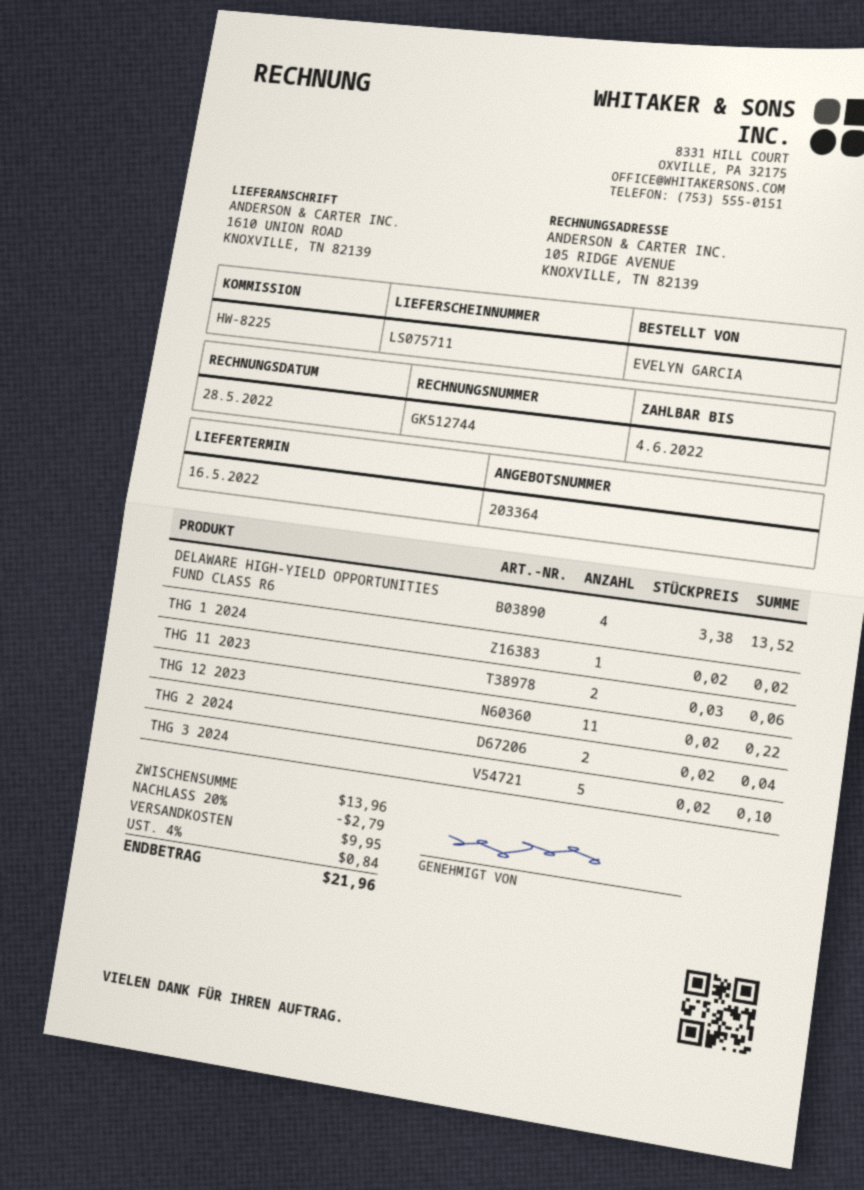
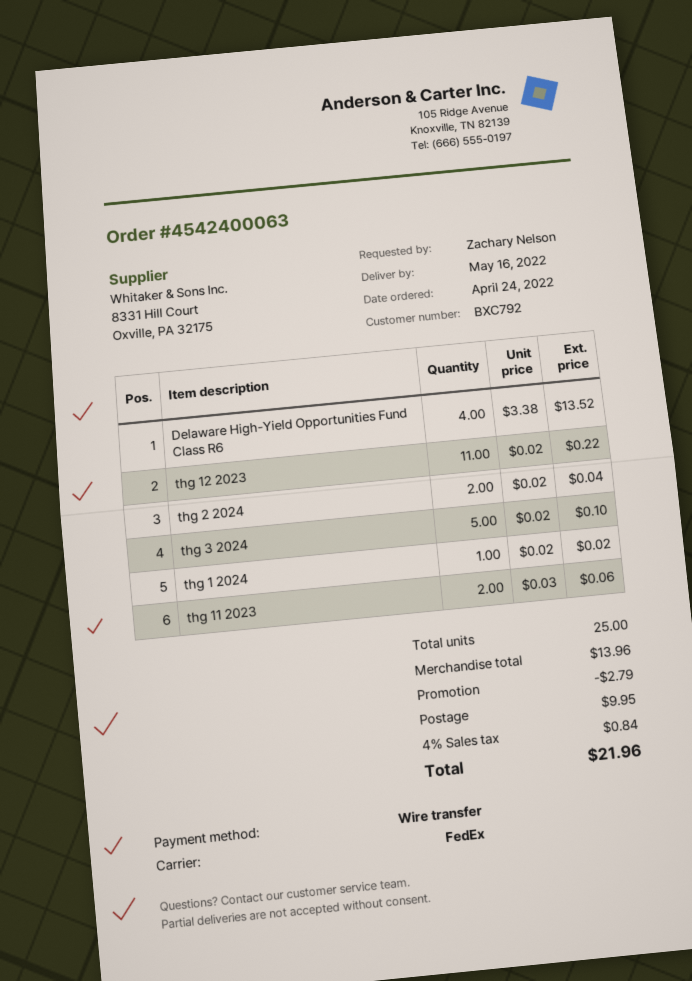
ordered by: EVELYN GARCIA -> Zachary Nelson

